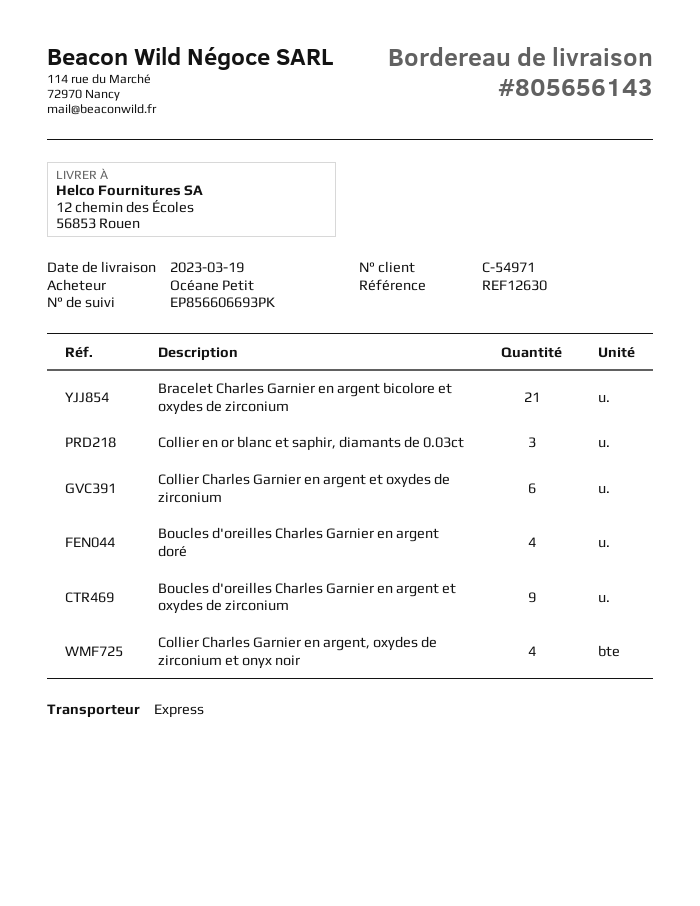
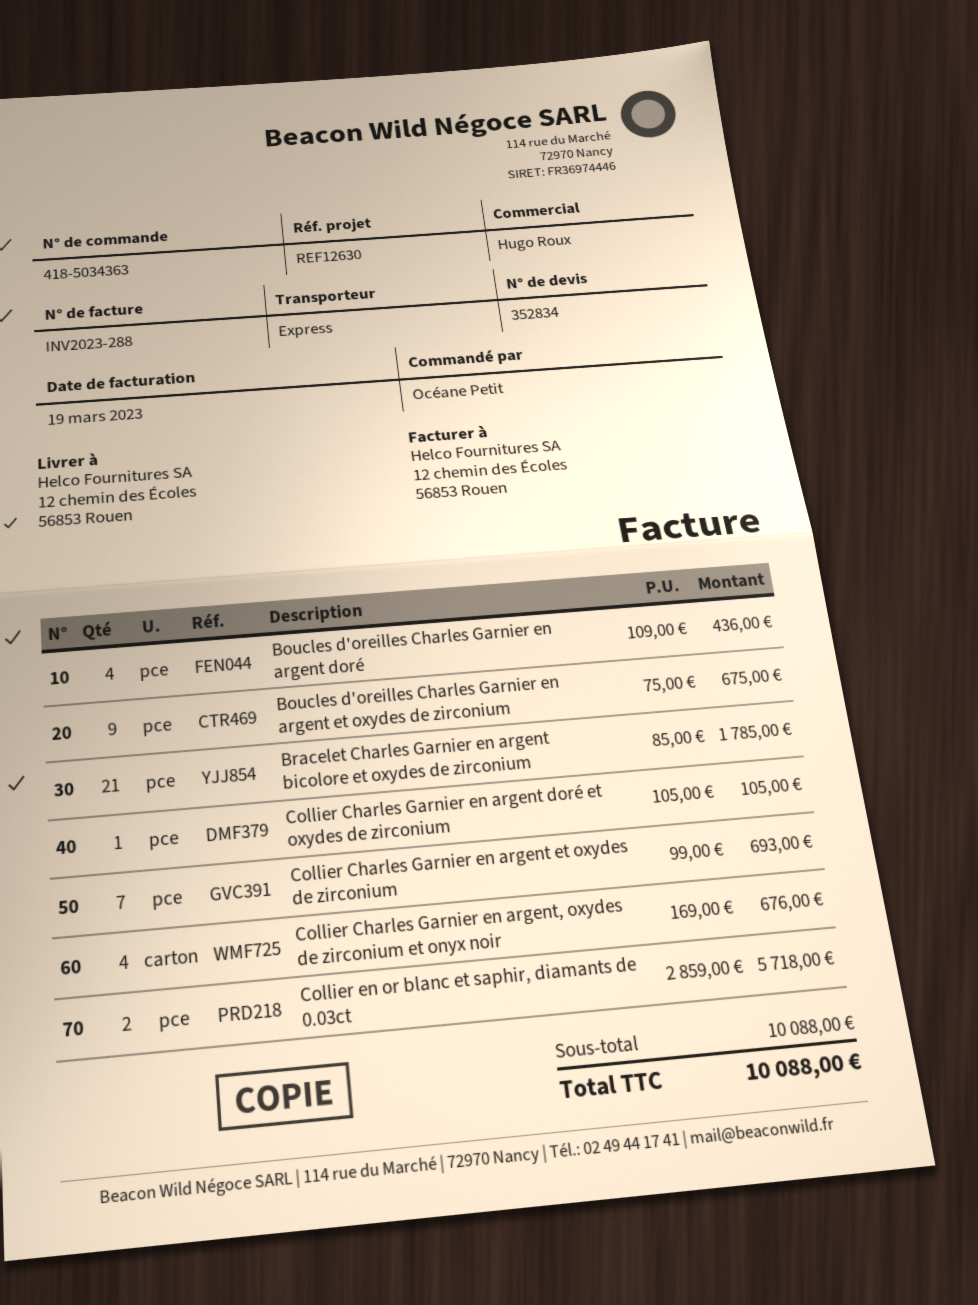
Collier en or blanc et saphir, diamants de 0.03ct: 3 -> 2
Collier Charles Garnier en argent et oxydes de zirconium: 6 -> 7
Collier Charles Garnier en argent doré et oxydes de zirconium: none -> 1

